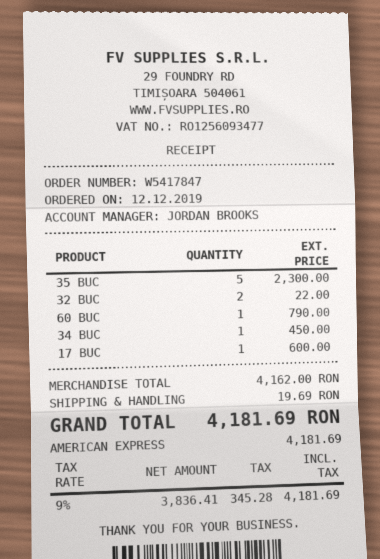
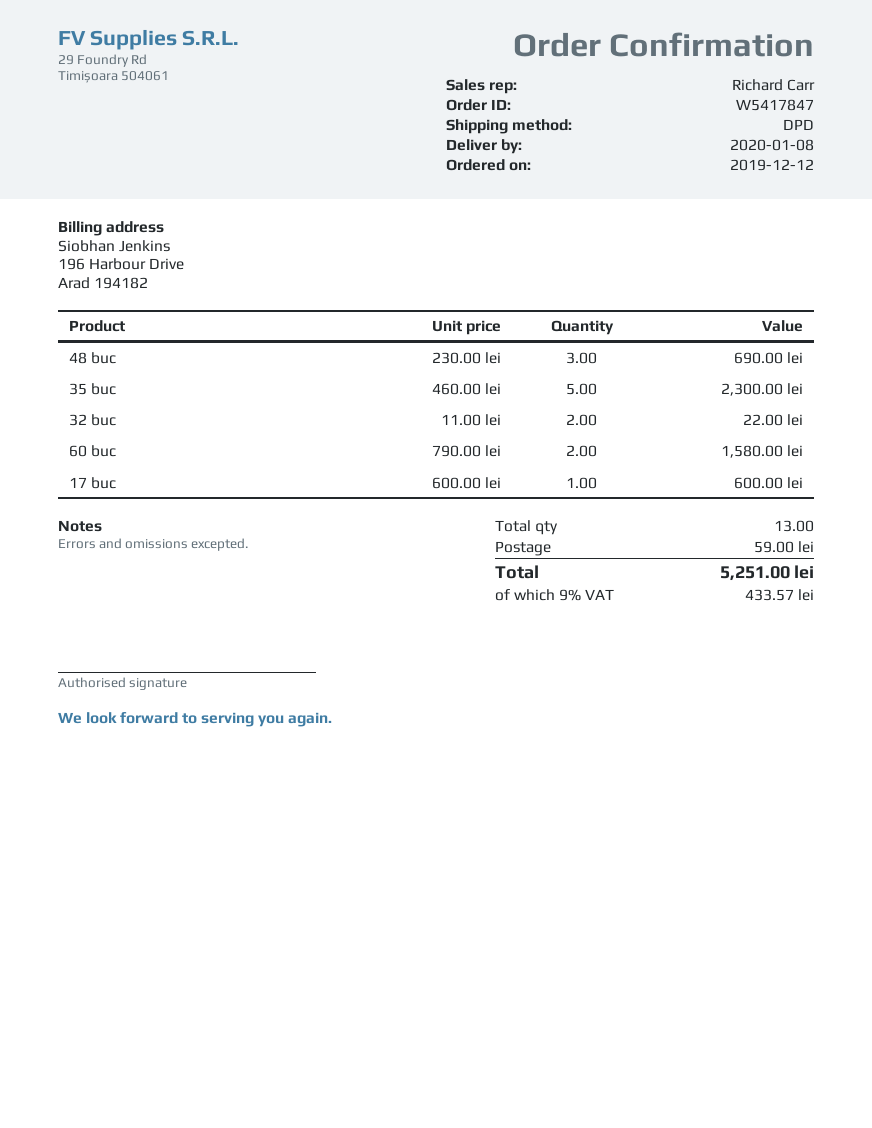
sales rep: JORDAN BROOKS -> Richard Carr
60 BUC: 1 for 790.00 -> 2 for 1580.00
34 BUC: 1 for 450.00 -> none
48 buc: none -> 3 for 690.00
shipping: 19.69 -> 59.00
tax: 9% = 345.28 -> 9% = 433.57
total: 4181.69 -> 5251.00

